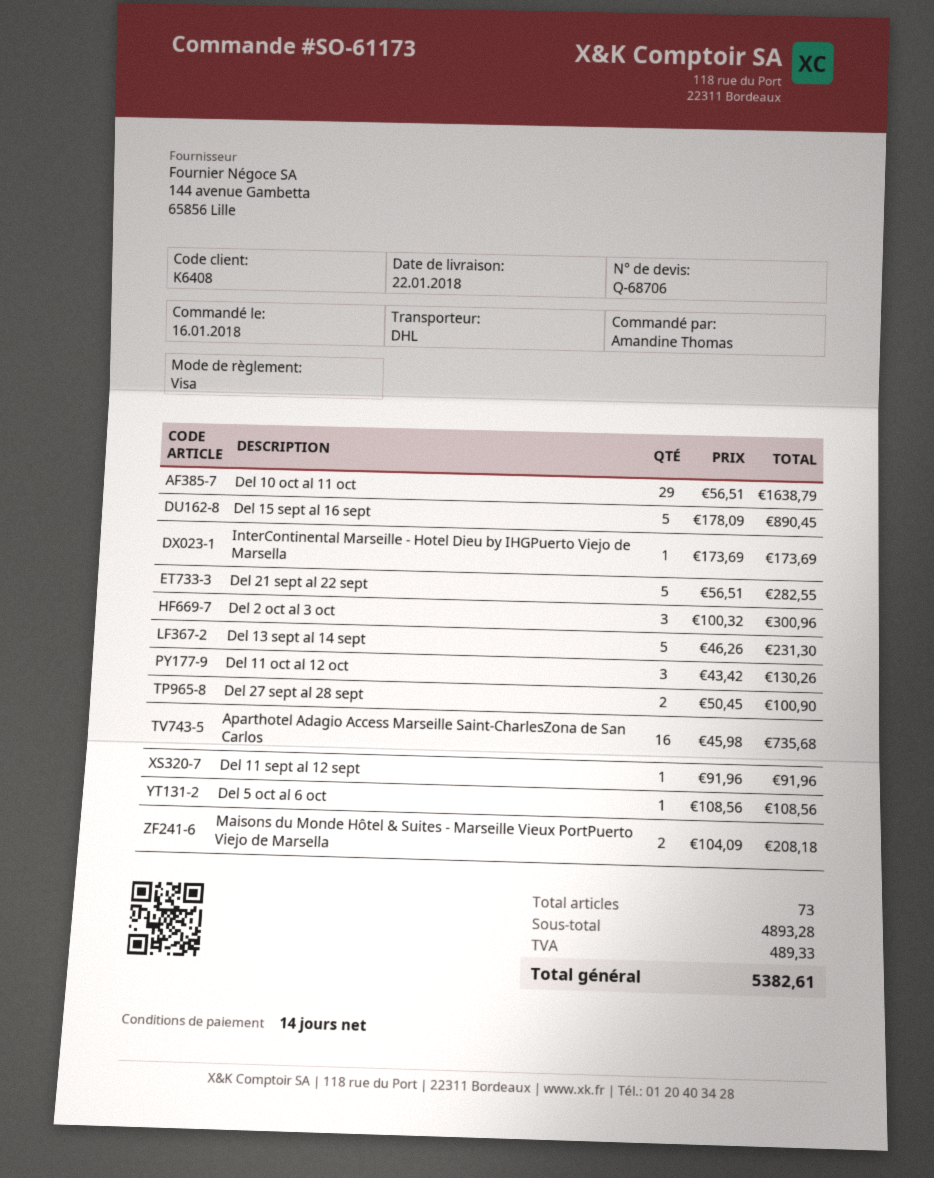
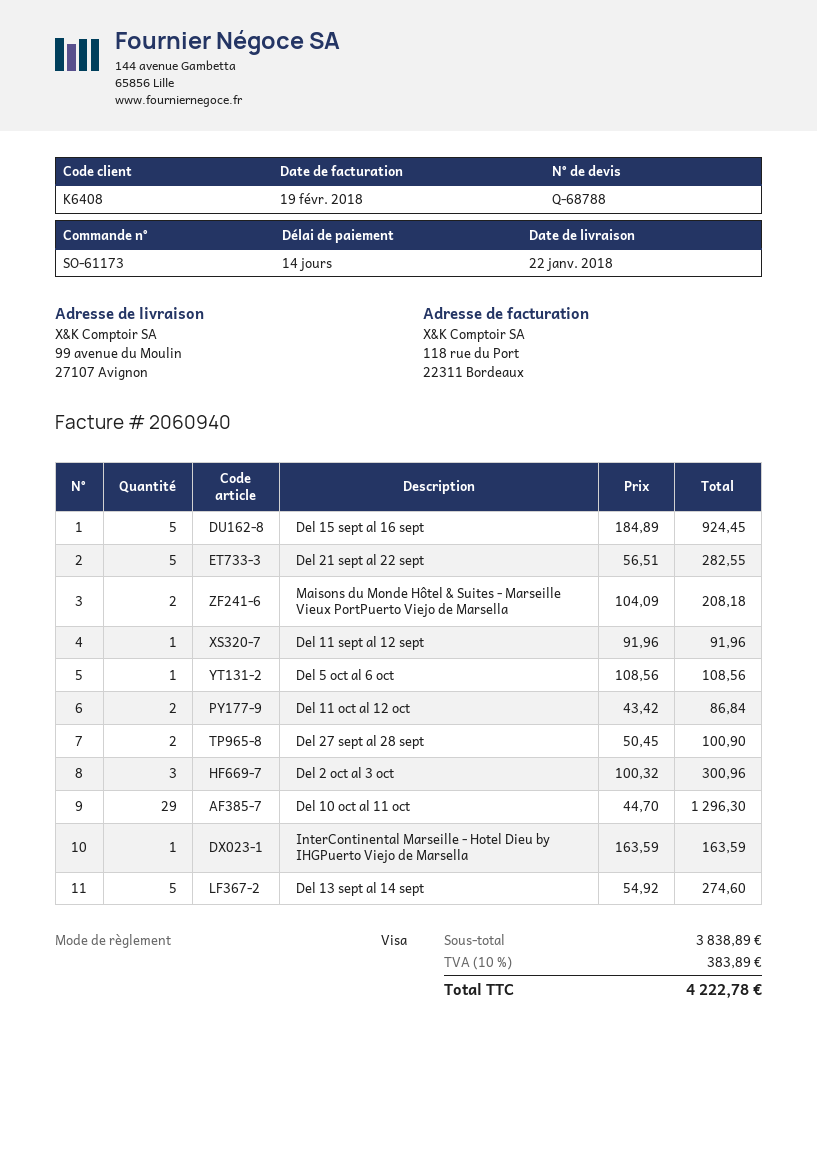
quote number: Q-68706 -> Q-68788
Del 10 oct al 11 oct: 29 x 56.51 = 1638.79 -> 29 x 44.70 = 1296.30
Del 15 sept al 16 sept: 5 x 178.09 = 890.45 -> 5 x 184.89 = 924.45
InterContinental Marseille - Hotel Dieu by IHGPuerto Viejo de Marsella: 1 x 173.69 = 173.69 -> 1 x 163.59 = 163.59
Del 13 sept al 14 sept: 5 x 46.26 = 231.30 -> 5 x 54.92 = 274.60
Del 11 oct al 12 oct: 3 x 43.42 = 130.26 -> 2 x 43.42 = 86.84
Aparthotel Adagio Access Marseille Saint-CharlesZona de San Carlos: 16 x 45.98 = 735.68 -> none
subtotal: 4893.28 -> 3838.89
tax: 489.33 -> 383.89
total: 5382.61 -> 4222.78

